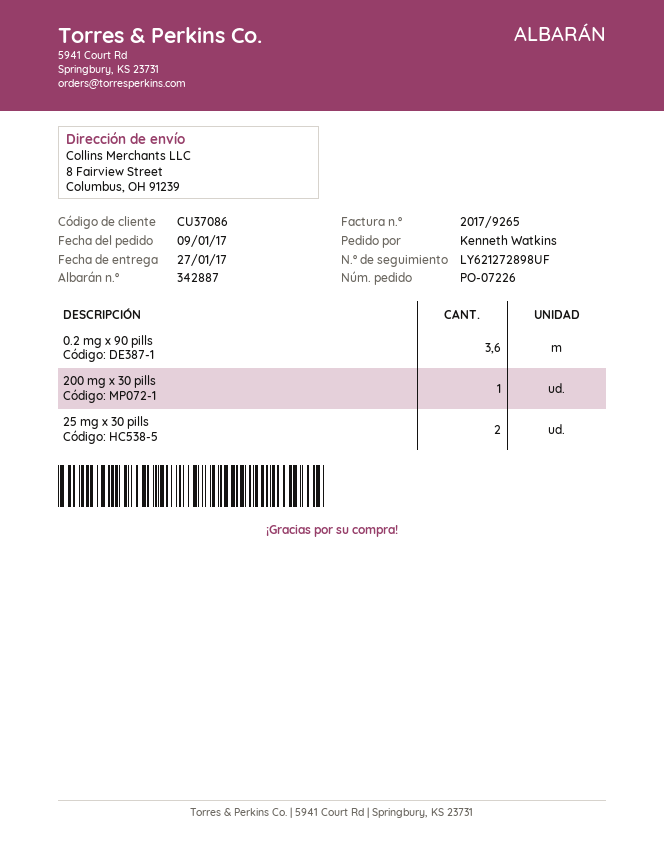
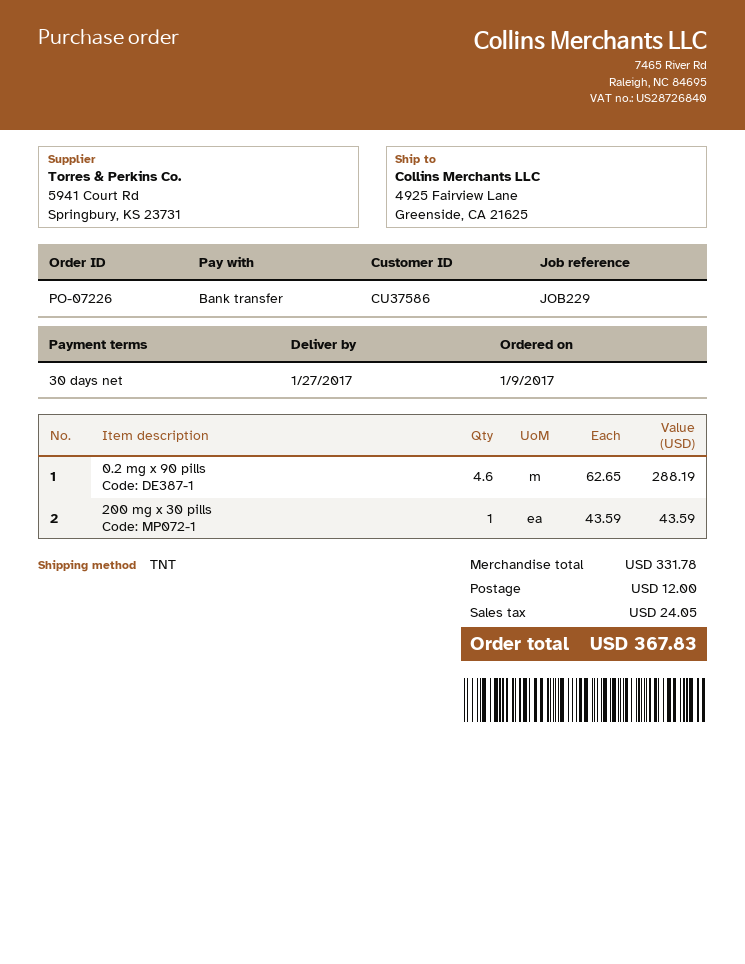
customer number: CU37086 -> CU37586
ship to: 8 Fairview Street, Columbus, OH 91239 -> 4925 Fairview Lane, Greenside, CA 21625
0.2 mg x 90 pills: 3.6 -> 4.6
25 mg x 30 pills: 2 -> none

